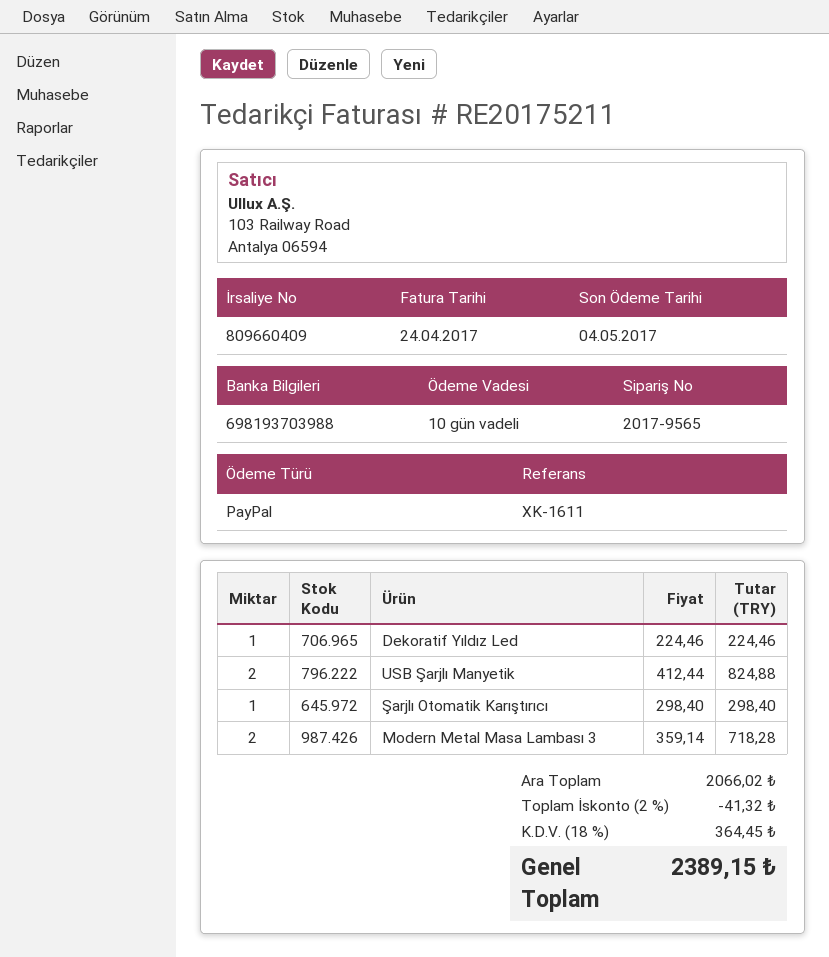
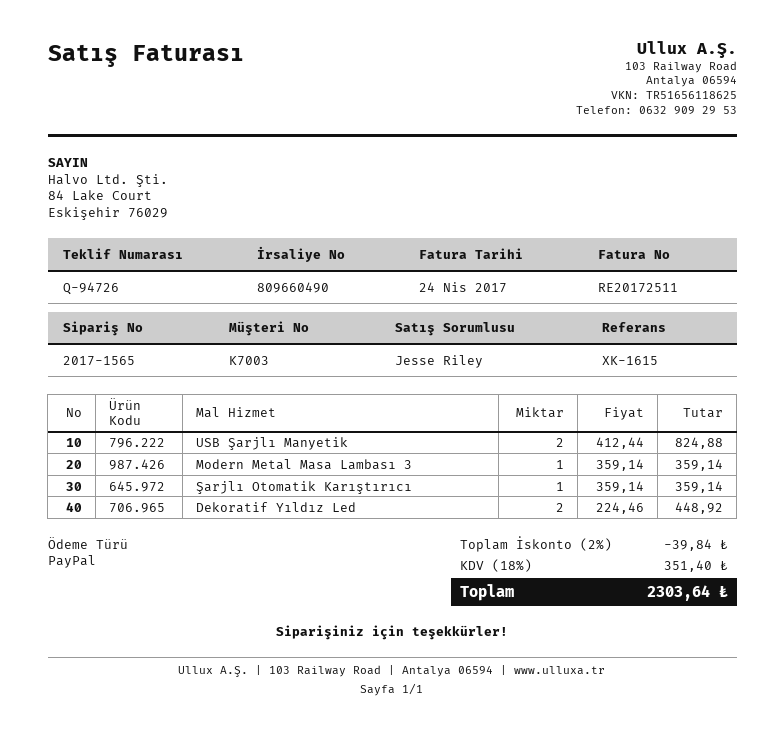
order number: 2017-9565 -> 2017-1565
delivery note number: 809660409 -> 809660490
invoice number: RE20175211 -> RE20172511
reference: XK-1611 -> XK-1615
Dekoratif Yıldız Led: 1 x 224.46 = 224.46 -> 2 x 224.46 = 448.92
Şarjlı Otomatik Karıştırıcı: 1 x 298.40 = 298.40 -> 1 x 359.14 = 359.14
Modern Metal Masa Lambası 3: 2 x 359.14 = 718.28 -> 1 x 359.14 = 359.14
discount: 2% = 41.32 -> 2% = 39.84
tax: 18% = 364.45 -> 18% = 351.40
total: 2389.15 -> 2303.64

